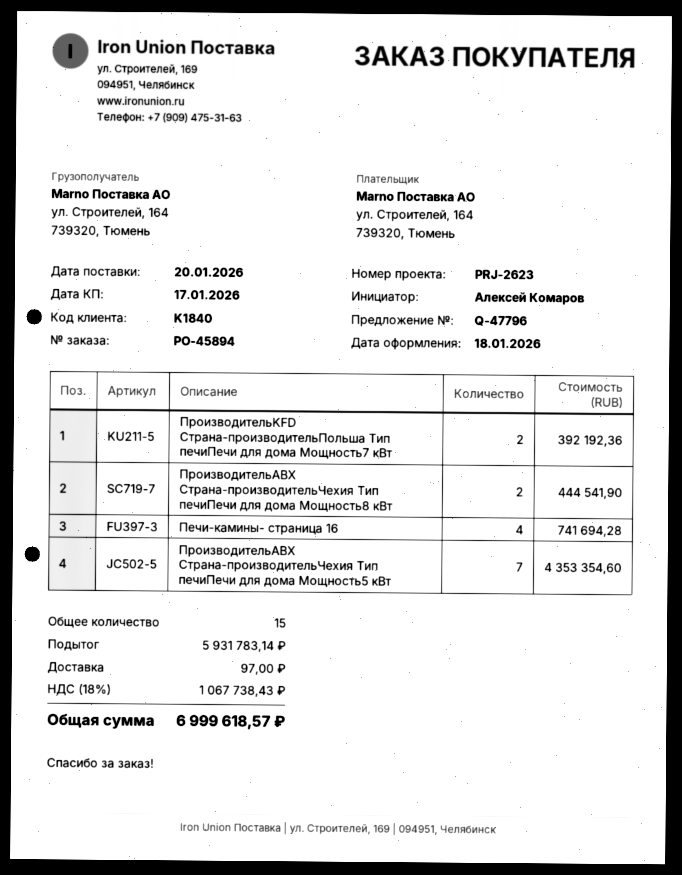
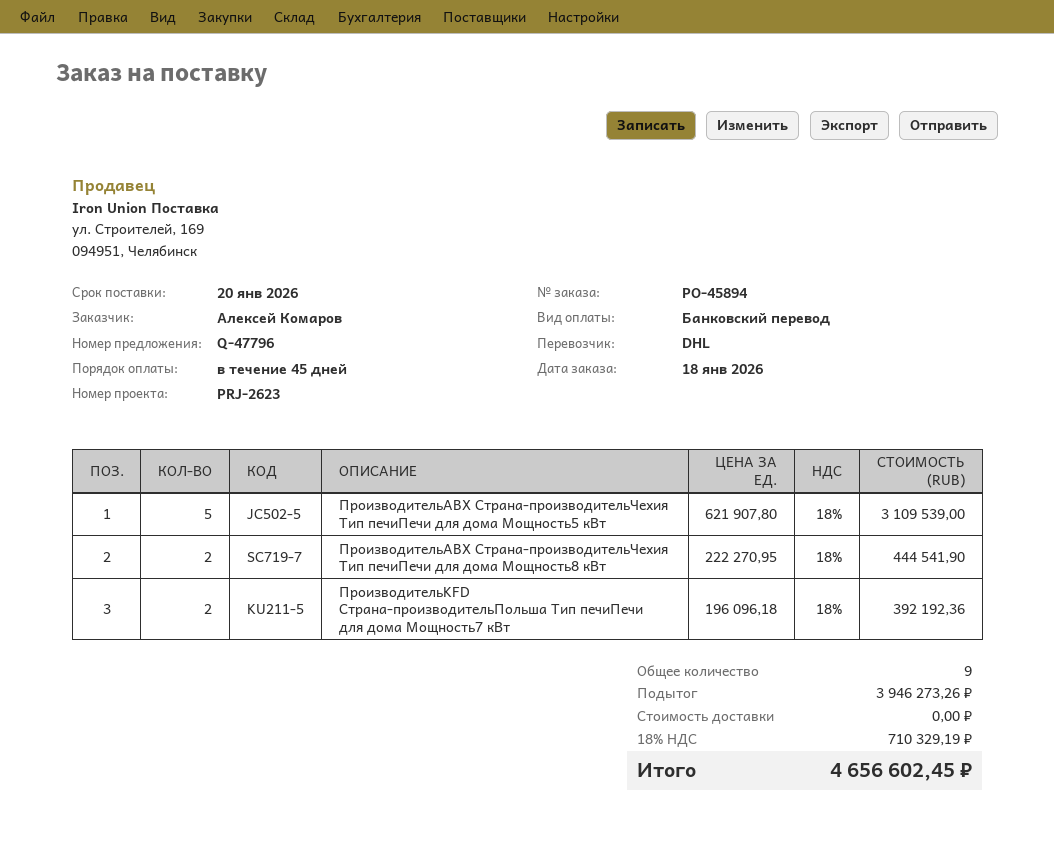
Печи-камины- страница 16: 4 for 741694.28 -> none
ПроизводительABX Страна-производительЧехия Тип печиПечи для дома Мощность5 кВт: 7 for 4353354.60 -> 5 for 3109539.00
total quantity: 15 -> 9
subtotal: 5931783.14 -> 3946273.26
shipping: 97.00 -> 0.00
tax: 18% = 1067738.43 -> 18% = 710329.19
total: 6999618.57 -> 4656602.45

